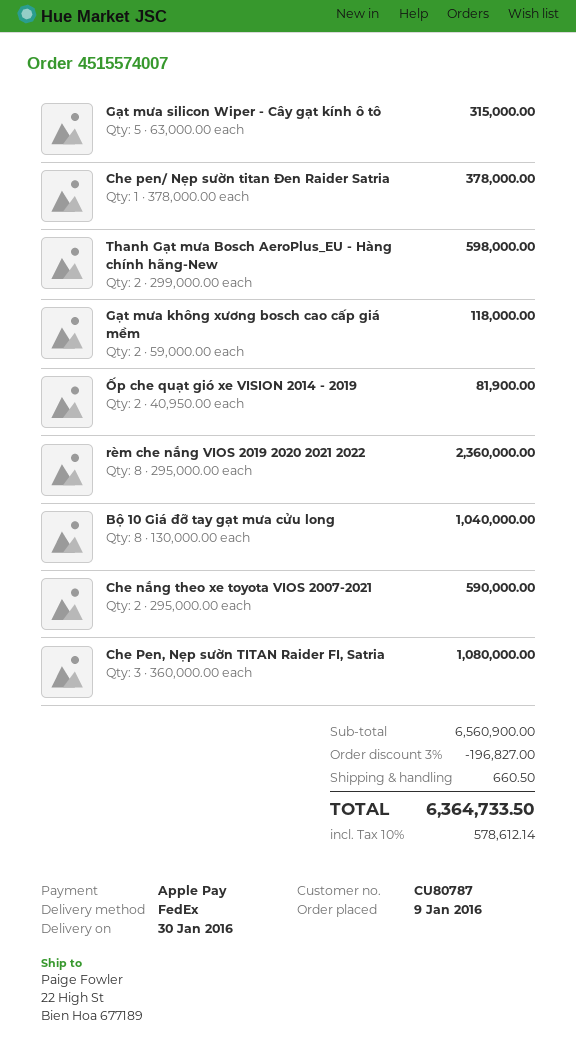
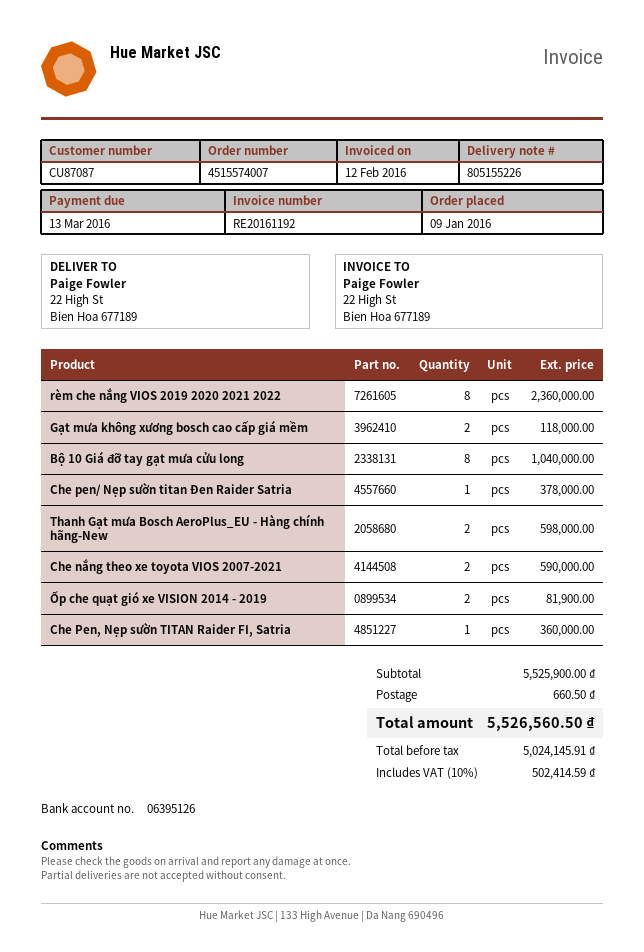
customer number: CU80787 -> CU87087
Gạt mưa silicon Wiper - Cây gạt kính ô tô: 5 for 315000.00 -> none
Che Pen, Nẹp sườn TITAN Raider FI, Satria: 3 for 1080000.00 -> 1 for 360000.00
subtotal: 6560900.00 -> 5525900.00
discount: 3% = 196827.00 -> none
tax: 10% = 578612.14 -> 10% = 502414.59
total: 6364733.50 -> 5526560.50

